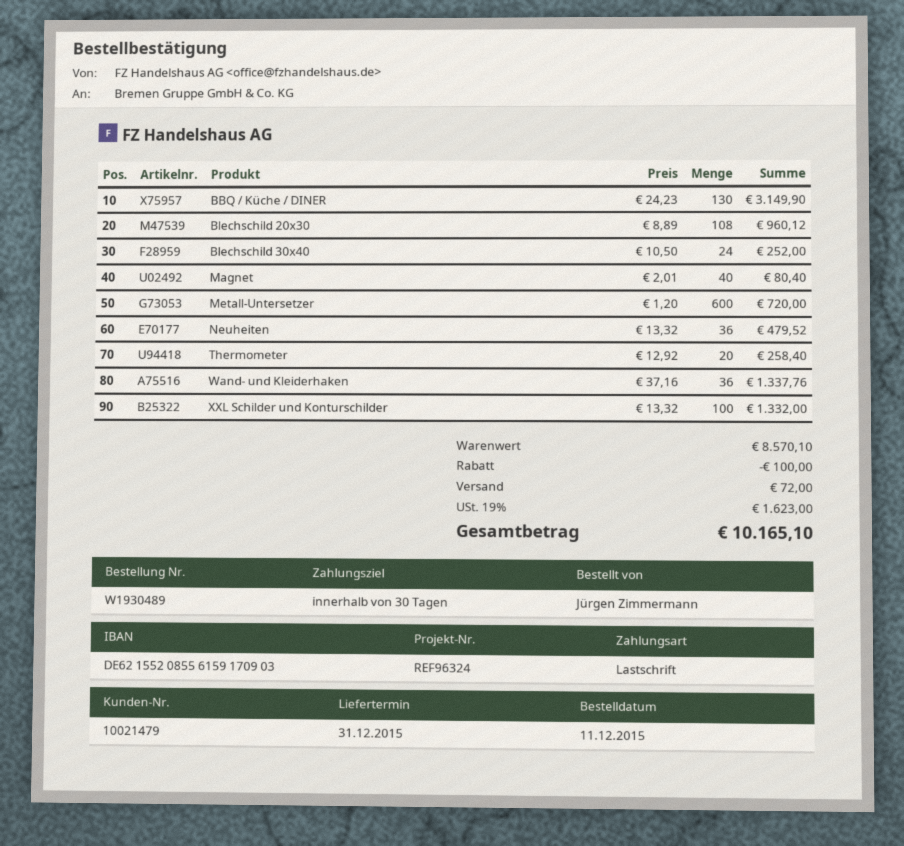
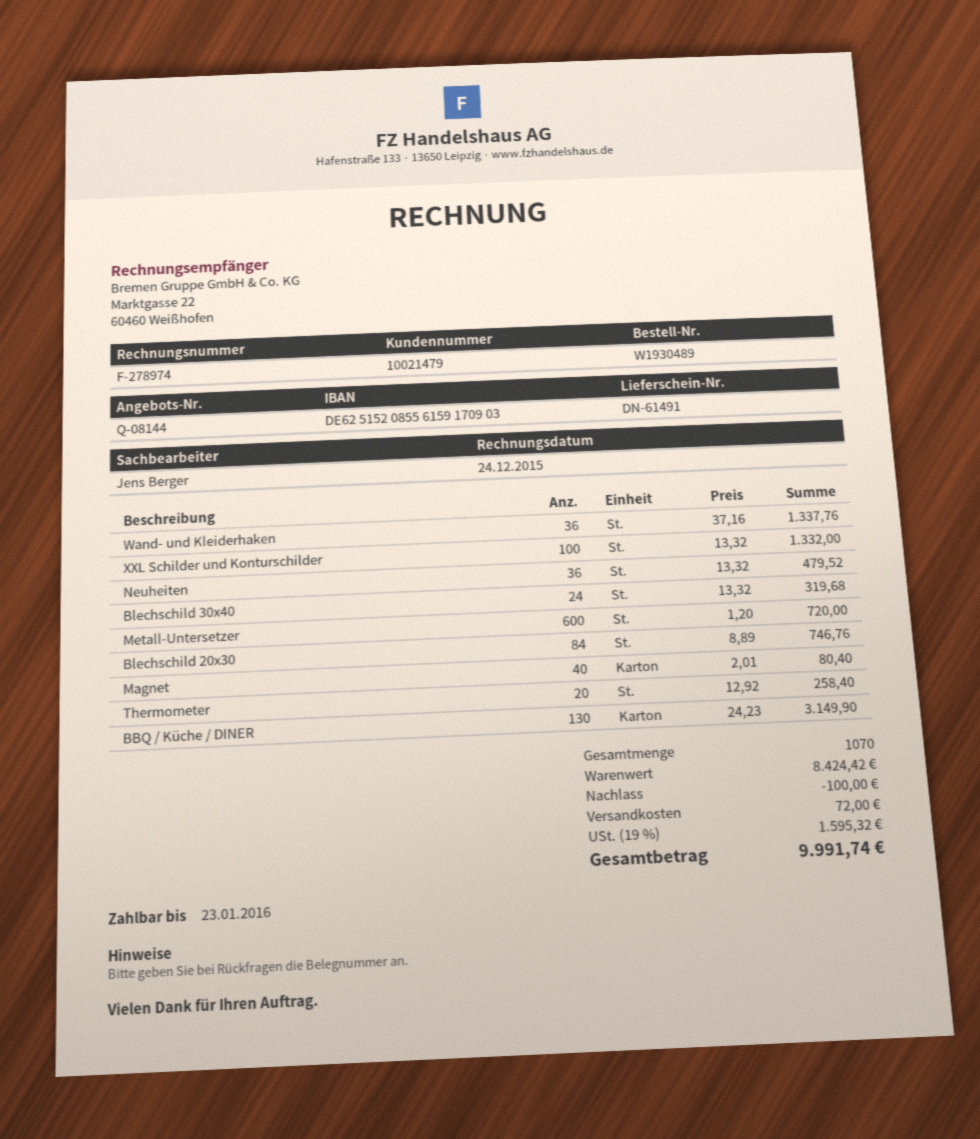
bank account: DE62155208556159170903 -> DE62515208556159170903
Blechschild 20x30: 108 x 8.89 = 960.12 -> 84 x 8.89 = 746.76
Blechschild 30x40: 24 x 10.50 = 252.00 -> 24 x 13.32 = 319.68
subtotal: 8570.10 -> 8424.42
tax: 19% = 1623.00 -> 19% = 1595.32
total: 10165.10 -> 9991.74

